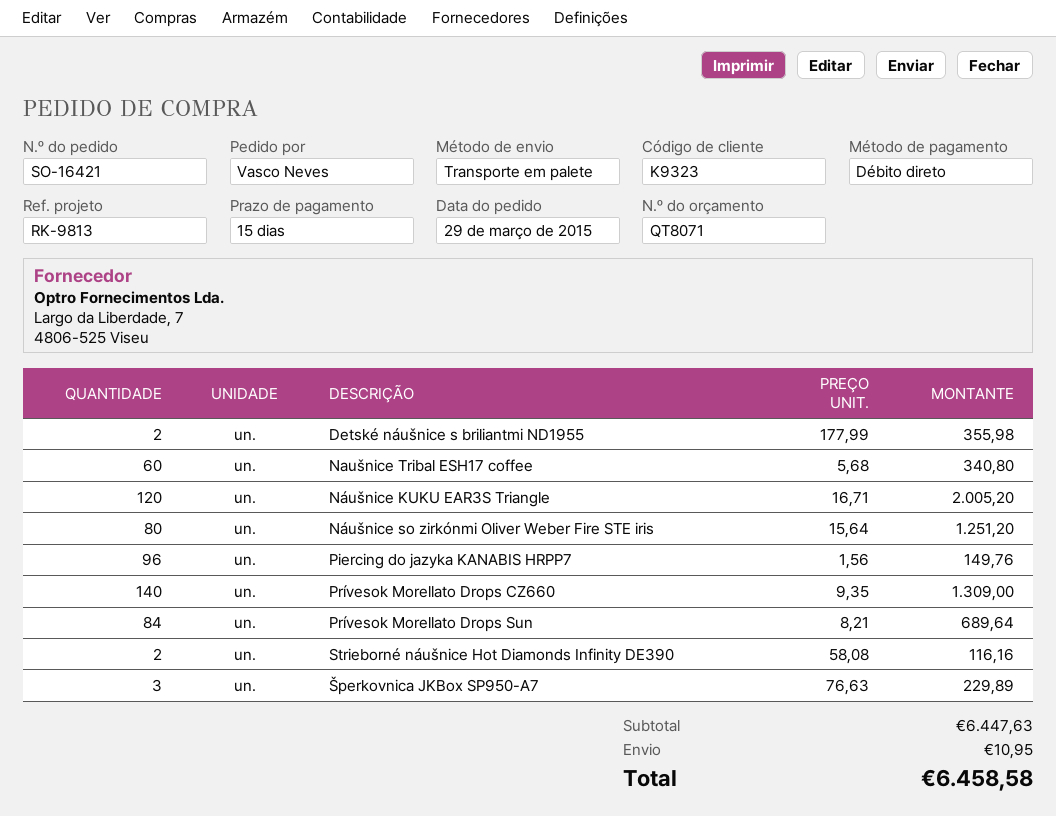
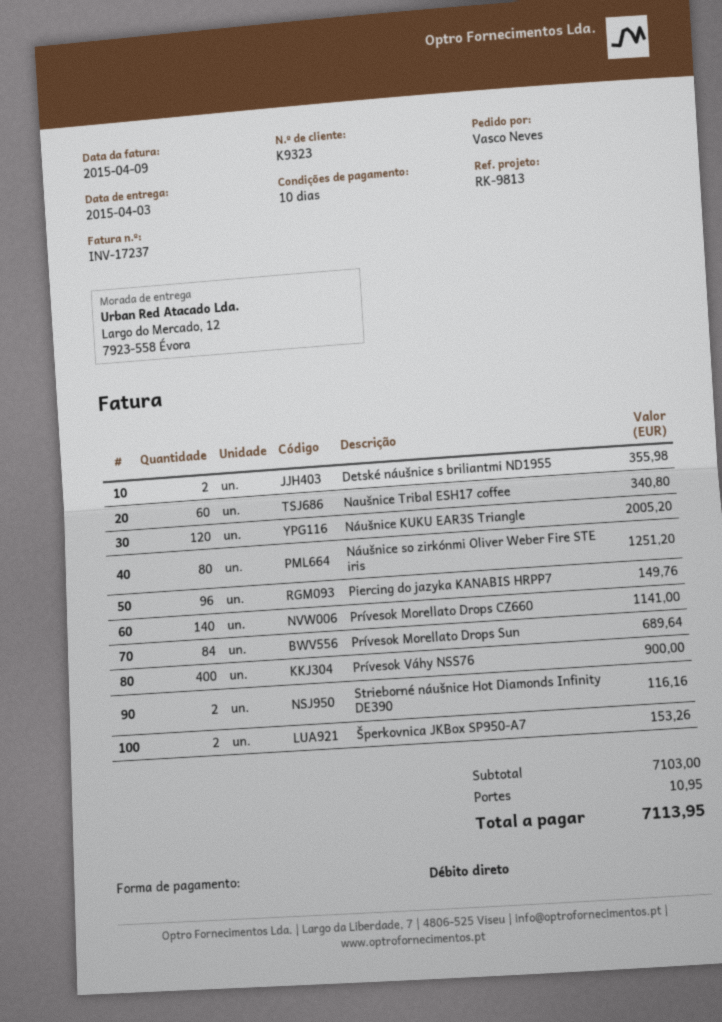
payment terms: 15 days -> 10 days
Prívesok Morellato Drops CZ660: 140 for 1309.00 -> 140 for 1141.00
Šperkovnica JKBox SP950-A7: 3 for 229.89 -> 2 for 153.26
Prívesok Váhy NSS76: none -> 400 for 900.00
subtotal: 6447.63 -> 7103.00
total: 6458.58 -> 7113.95

